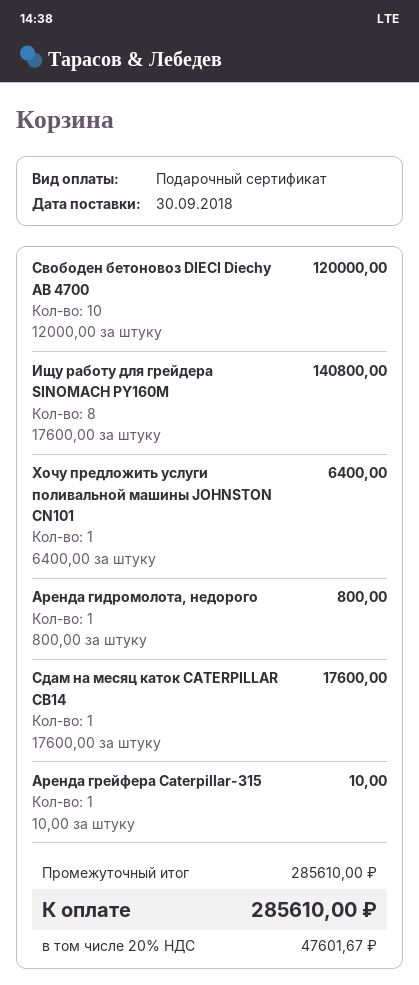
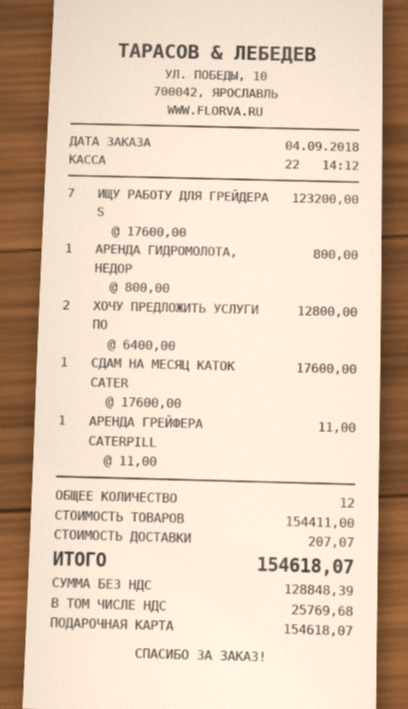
Свободен бетоновоз DIECI Diechy AB 4700: 10 x 12000.00 = 120000.00 -> none
Ищу работу для грейдера SINOMACH PY160M: 8 x 17600.00 = 140800.00 -> 7 x 17600.00 = 123200.00
Хочу предложить услуги поливальной машины JOHNSTON CN101: 1 x 6400.00 = 6400.00 -> 2 x 6400.00 = 12800.00
Аренда грейфера Caterpillar-315: 1 x 10.00 = 10.00 -> 1 x 11.00 = 11.00
subtotal: 285610.00 -> 154411.00
shipping: none -> 207.07
tax: 47601.67 -> 25769.68
total: 285610.00 -> 154618.07

